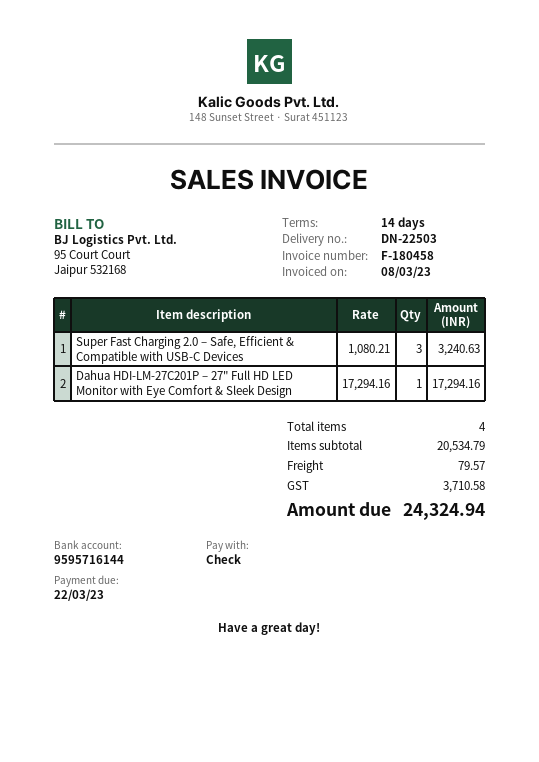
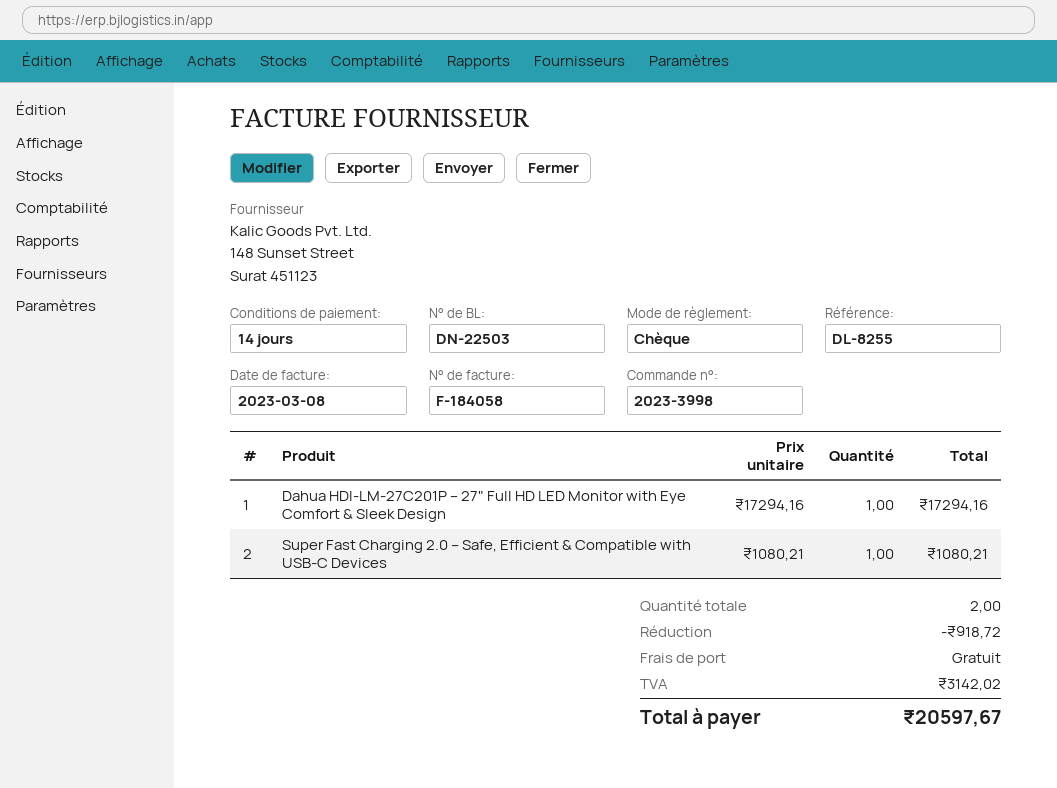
invoice number: F-180458 -> F-184058
Super Fast Charging 2.0 – Safe, Efficient & Compatible with USB‑C Devices: 3 x 1080.21 = 3240.63 -> 1 x 1080.21 = 1080.21
total quantity: 4 -> 2
discount: none -> 918.72
shipping: 79.57 -> 0.00
tax: 3710.58 -> 3142.02
total: 24324.94 -> 20597.67

